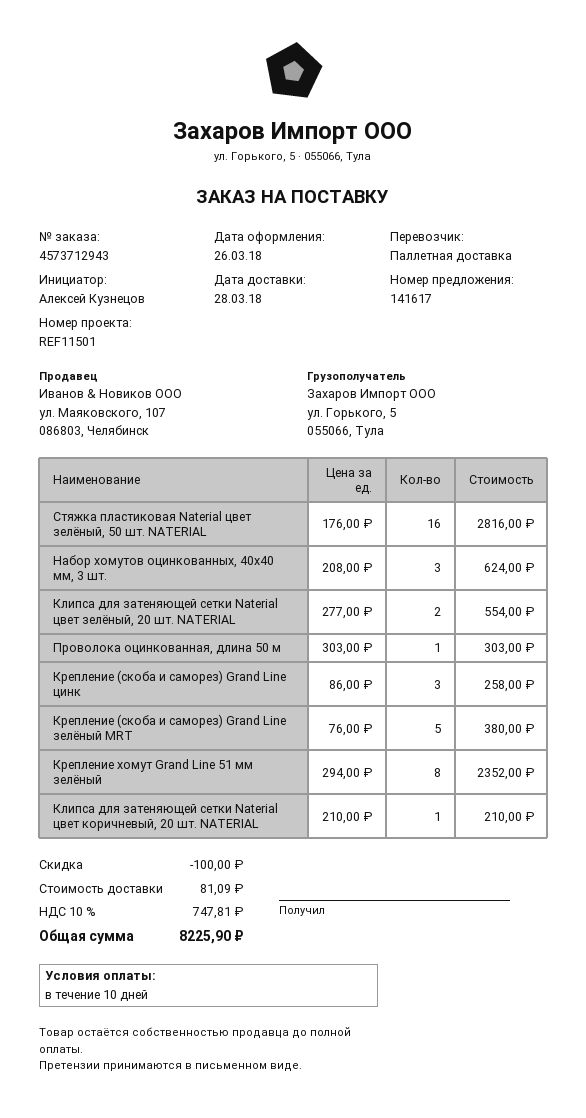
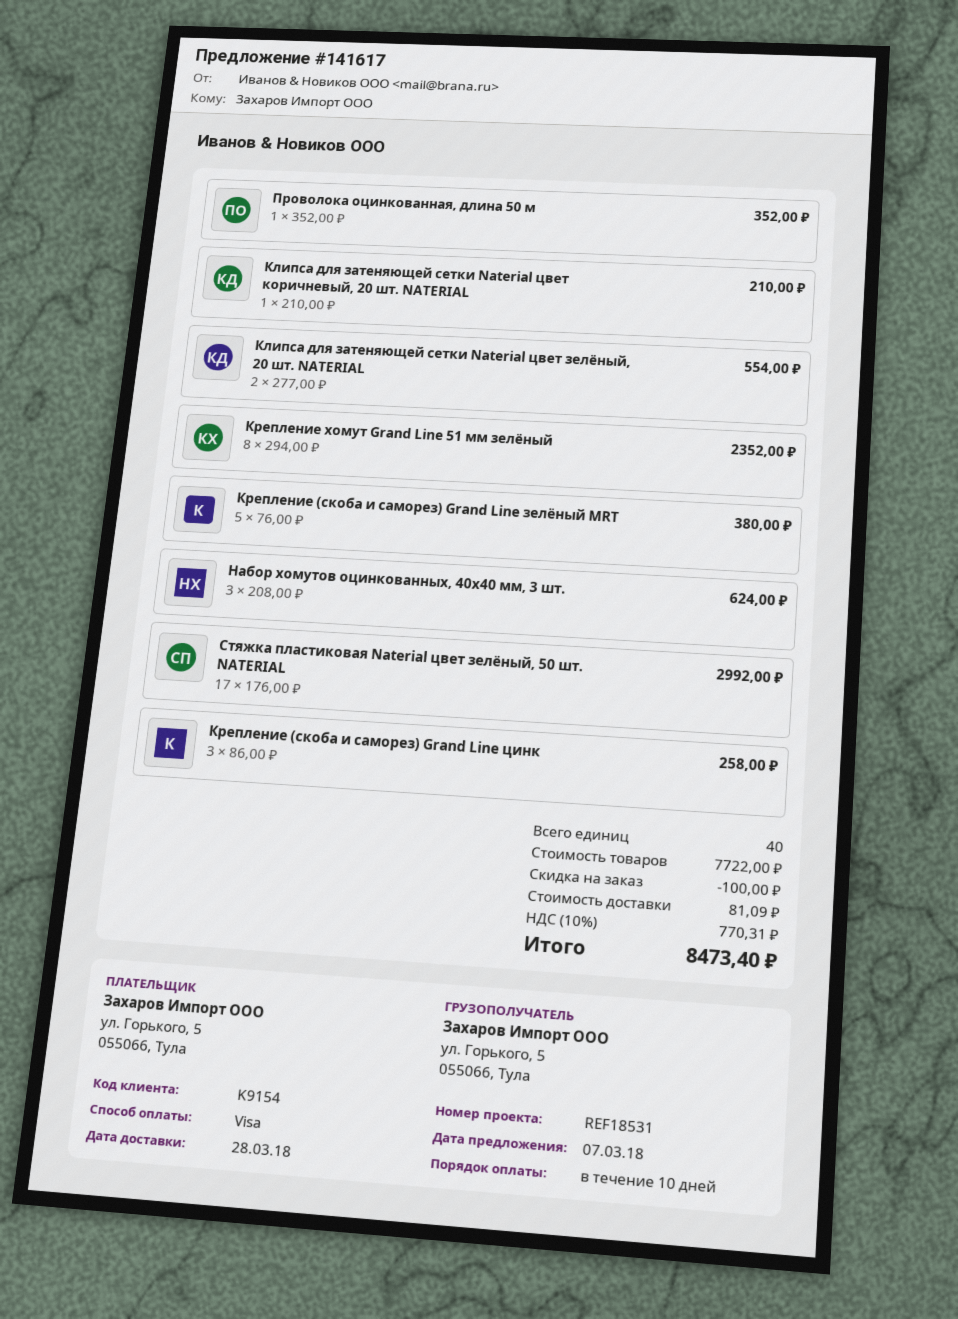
reference: REF11501 -> REF18531
Стяжка пластиковая Naterial цвет зелёный, 50 шт. NATERIAL: 16 x 176.00 = 2816.00 -> 17 x 176.00 = 2992.00
Проволока оцинкованная, длина 50 м: 1 x 303.00 = 303.00 -> 1 x 352.00 = 352.00
tax: 10% = 747.81 -> 10% = 770.31
total: 8225.90 -> 8473.40

